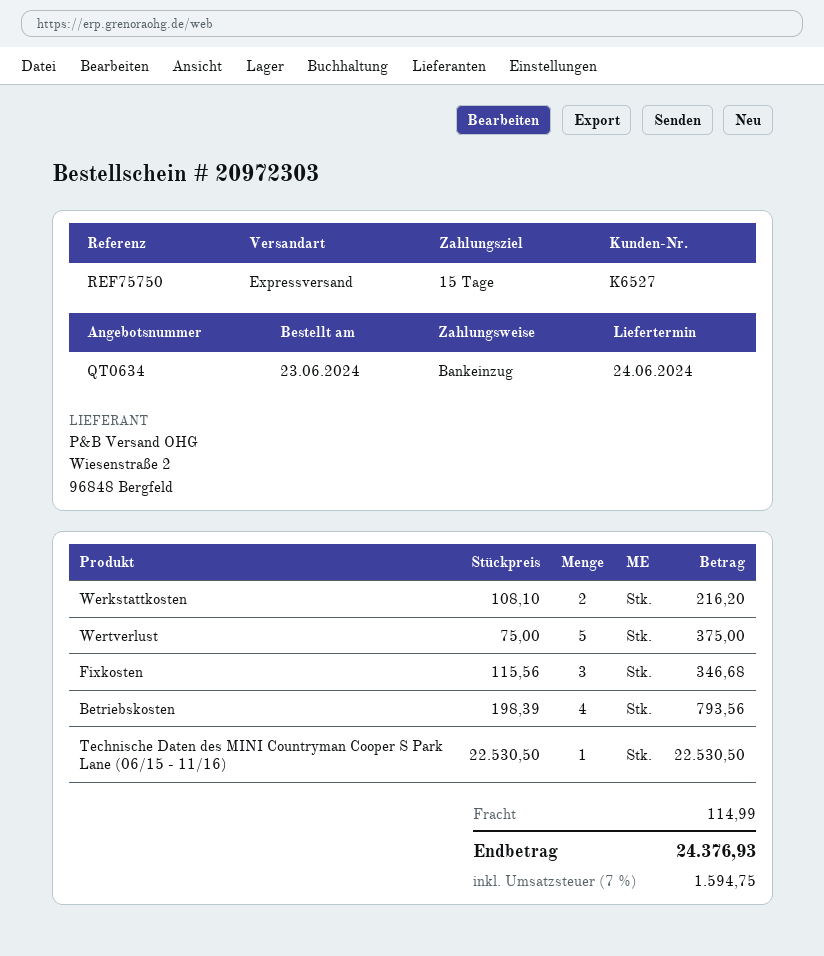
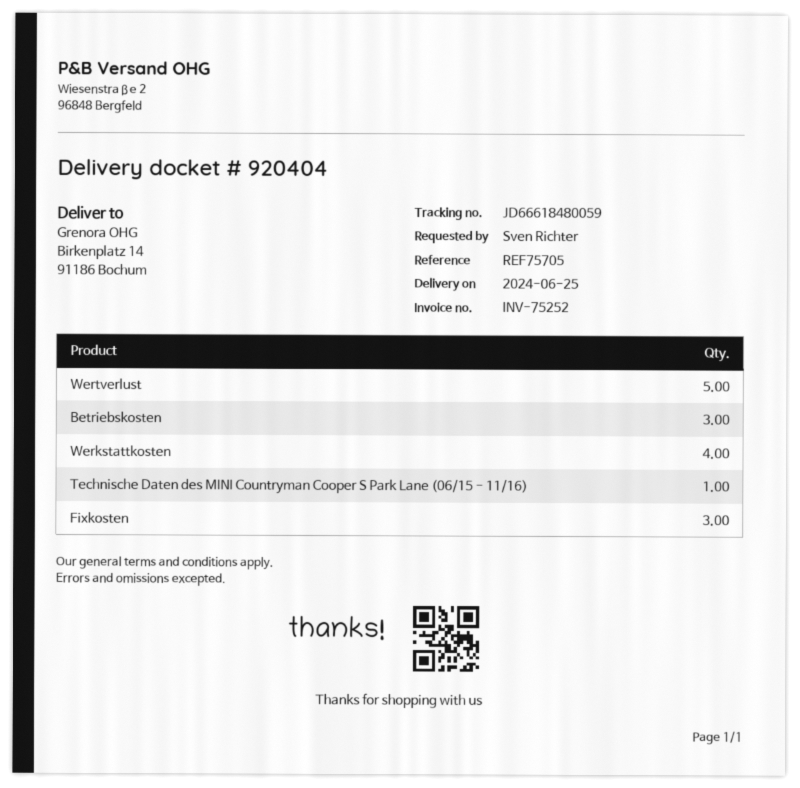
delivery date: 2024-06-24 -> 2024-06-25
reference: REF75750 -> REF75705
Werkstattkosten: 2 -> 4
Betriebskosten: 4 -> 3

